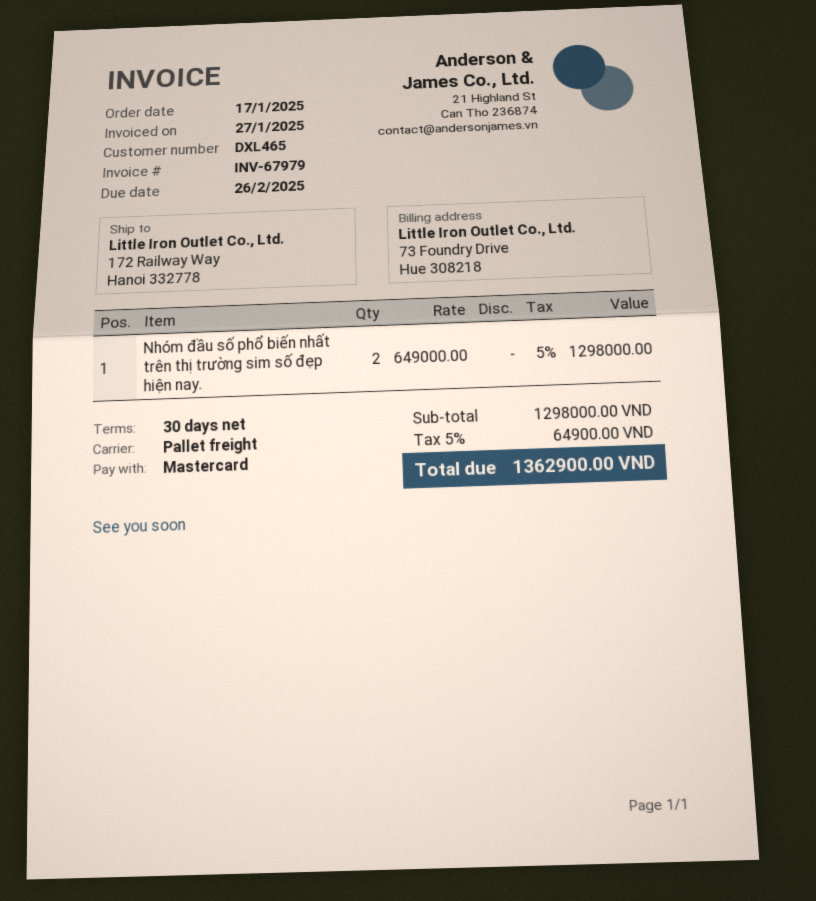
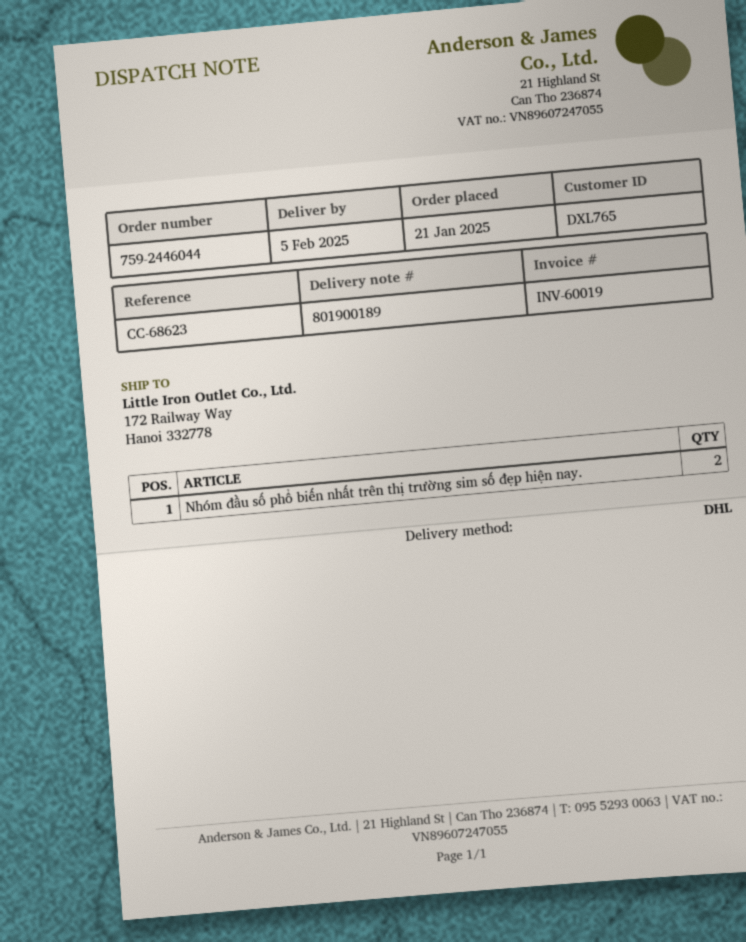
order date: 2025-01-17 -> 2025-01-21
invoice number: INV-67979 -> INV-60019
customer number: DXL465 -> DXL765
shipping method: pallet freight -> DHL

